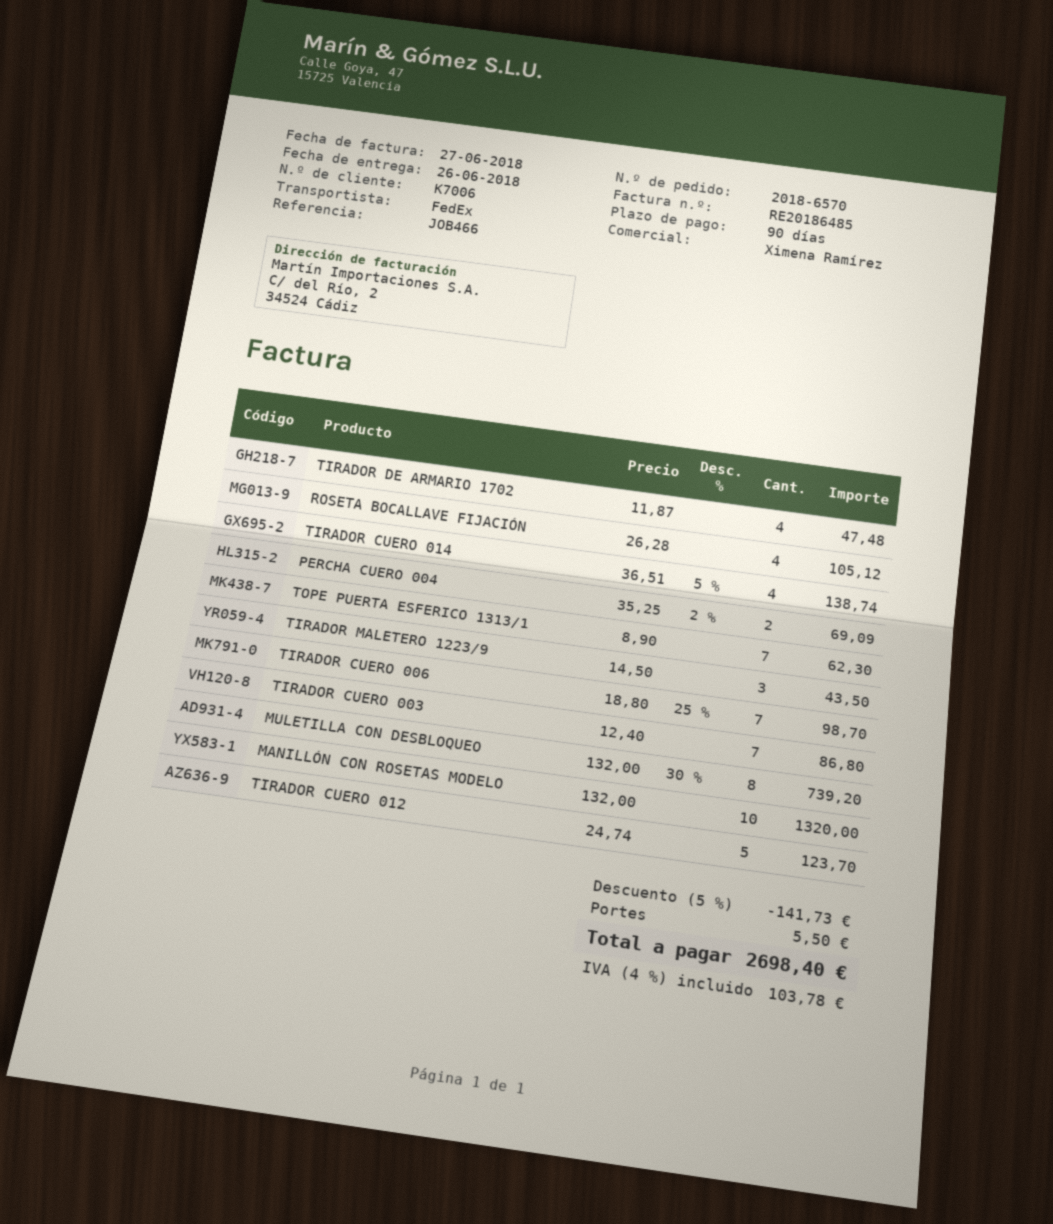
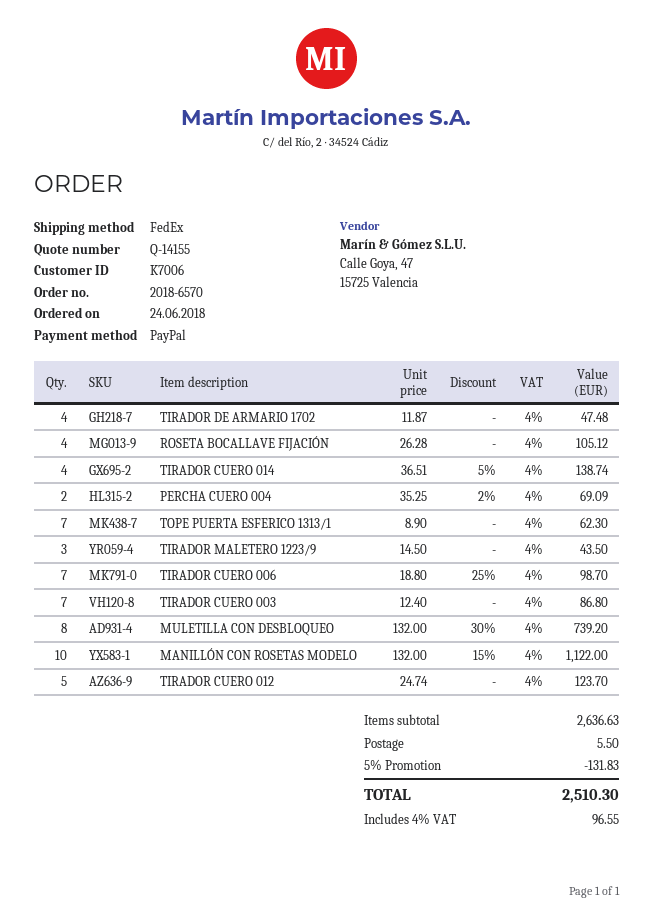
MANILLÓN CON ROSETAS MODELO: 10 x 132.00 = 1320.00 -> 10 x 132.00 - 15% = 1122.00
discount: 5% = 141.73 -> 5% = 131.83
tax: 4% = 103.78 -> 4% = 96.55
total: 2698.40 -> 2510.30

